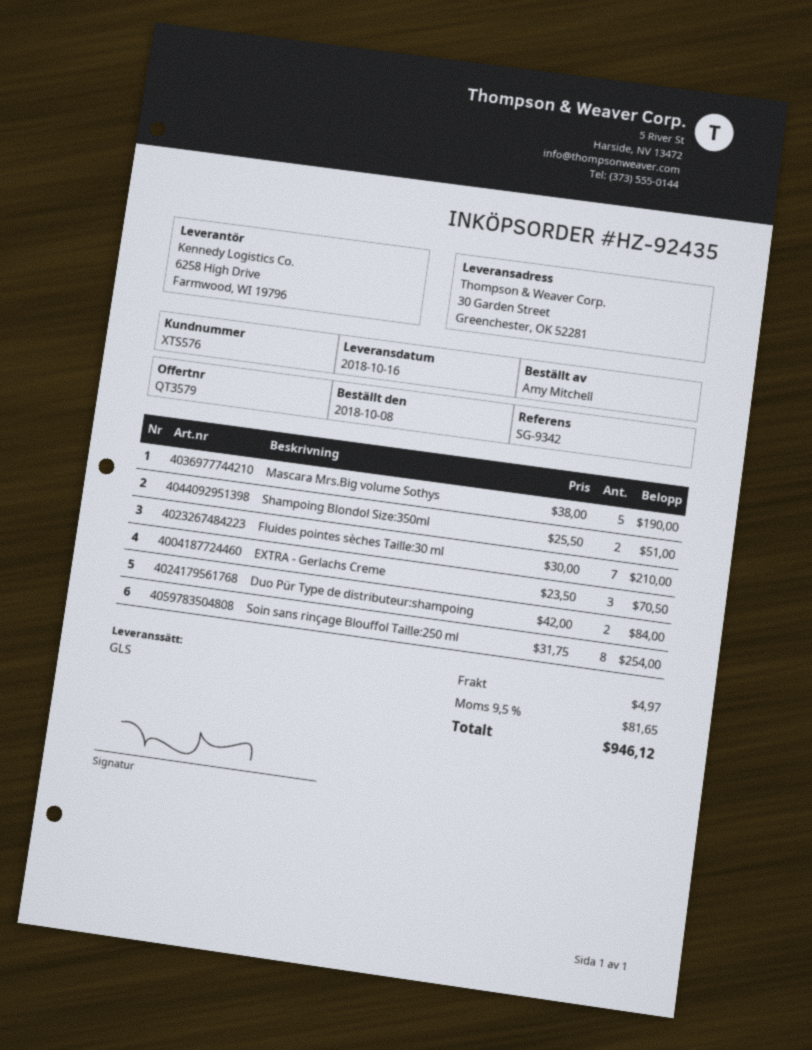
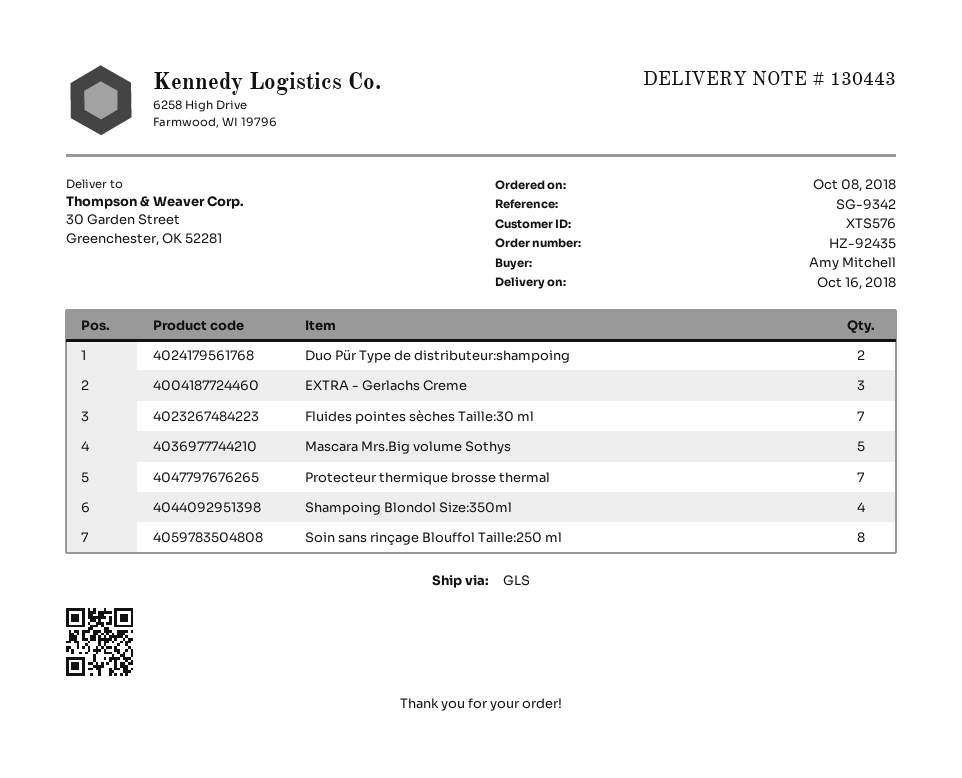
Shampoing Blondol Size:350ml: 2 -> 4
Protecteur thermique brosse thermal: none -> 7

